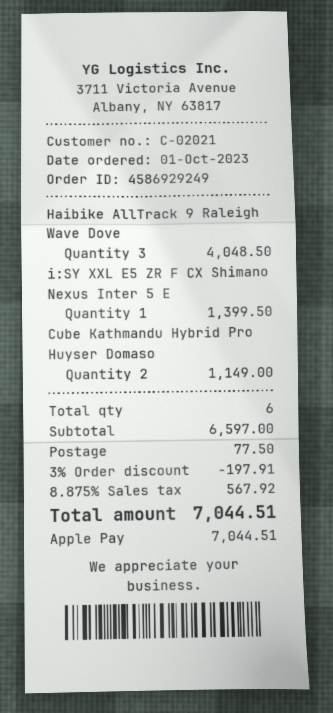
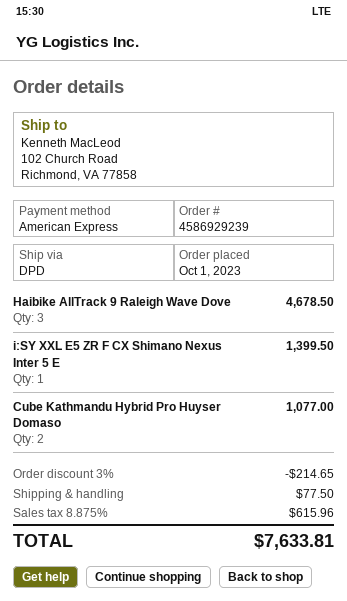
order number: 4586929249 -> 4586929239
payment method: Apple Pay -> American Express
Haibike AllTrack 9 Raleigh Wave Dove: 3 for 4048.50 -> 3 for 4678.50
Cube Kathmandu Hybrid Pro Huyser Domaso: 2 for 1149.00 -> 2 for 1077.00
discount: 3% = 197.91 -> 3% = 214.65
tax: 8.875% = 567.92 -> 8.875% = 615.96
total: 7044.51 -> 7633.81

